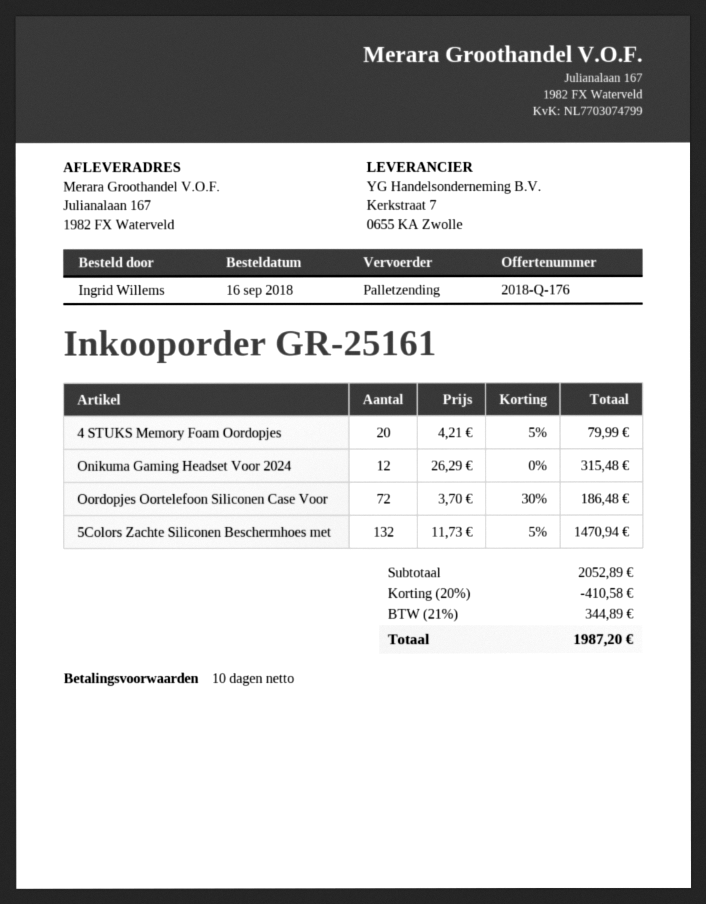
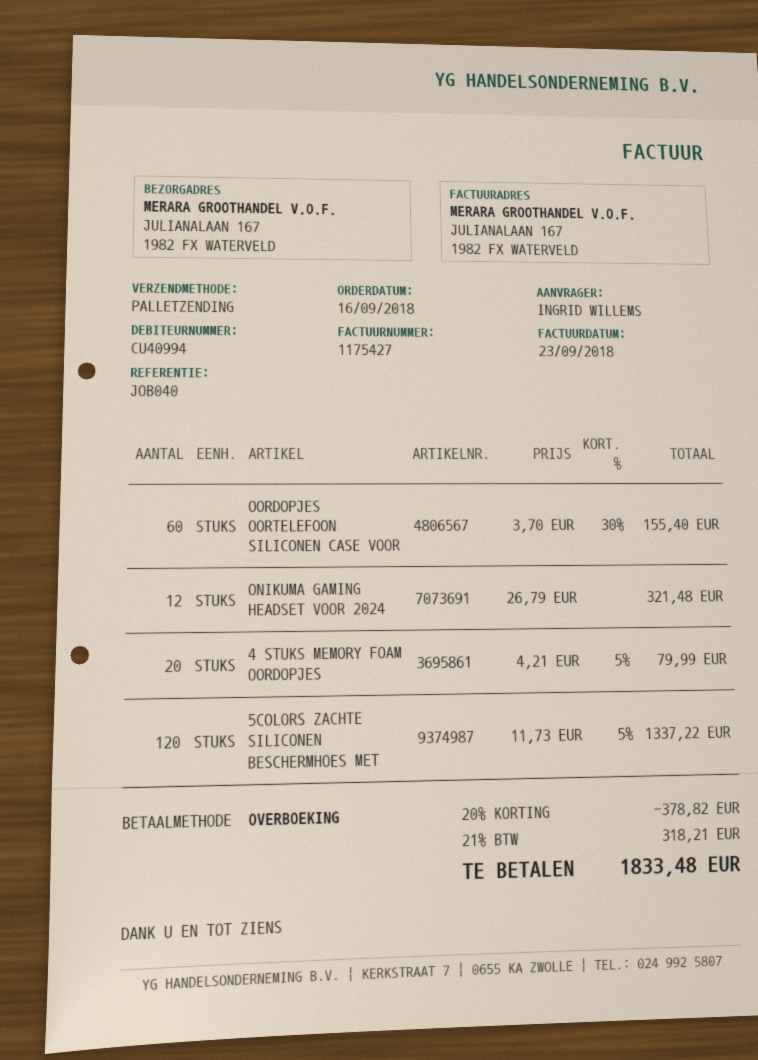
Onikuma Gaming Headset Voor 2024: 12 x 26.29 = 315.48 -> 12 x 26.79 = 321.48
Oordopjes Oortelefoon Siliconen Case Voor: 72 x 3.70 - 30% = 186.48 -> 60 x 3.70 - 30% = 155.40
5Colors Zachte Siliconen Beschermhoes met: 132 x 11.73 - 5% = 1470.94 -> 120 x 11.73 - 5% = 1337.22
discount: 20% = 410.58 -> 20% = 378.82
tax: 21% = 344.89 -> 21% = 318.21
total: 1987.20 -> 1833.48

